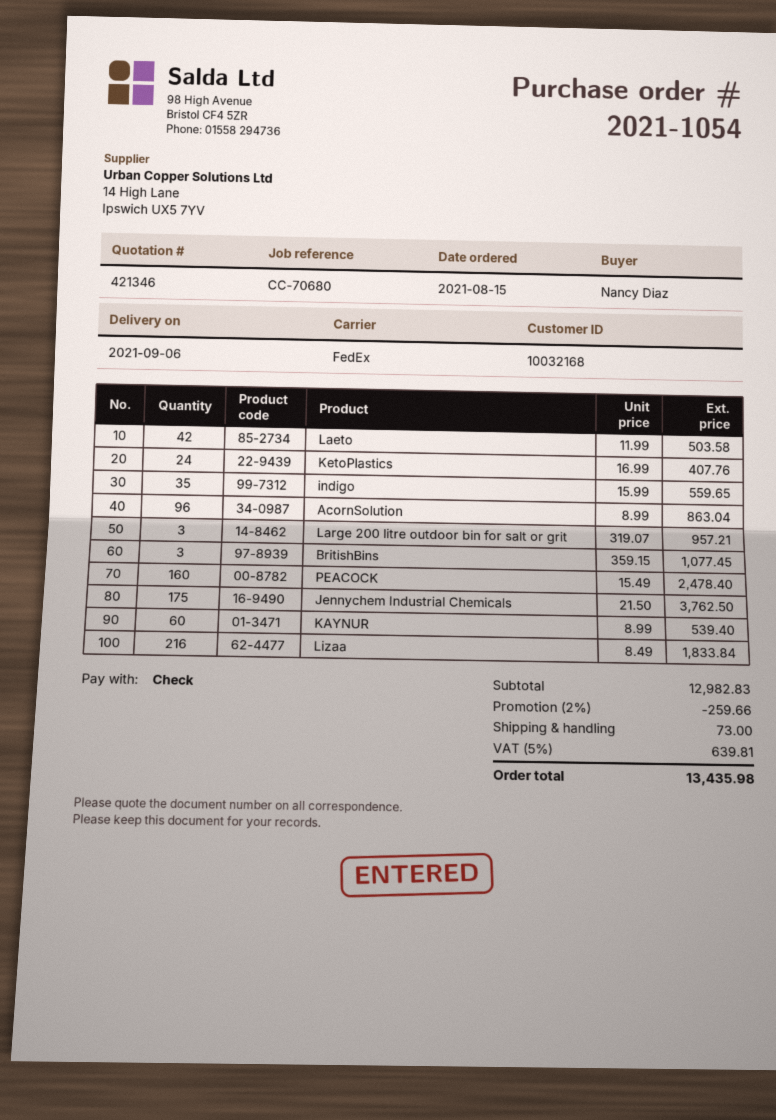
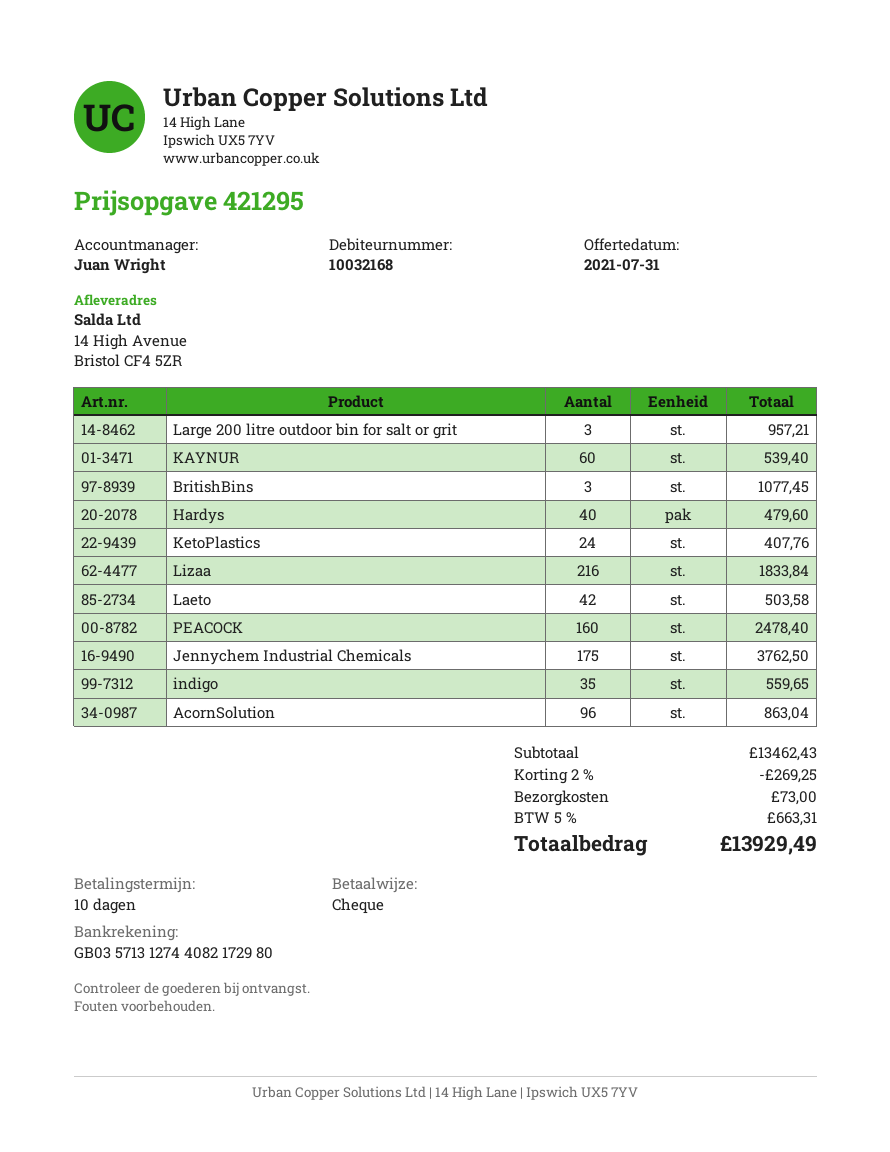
quote number: 421346 -> 421295
Hardys: none -> 40 for 479.60
subtotal: 12982.83 -> 13462.43
discount: 2% = 259.66 -> 2% = 269.25
tax: 5% = 639.81 -> 5% = 663.31
total: 13435.98 -> 13929.49

